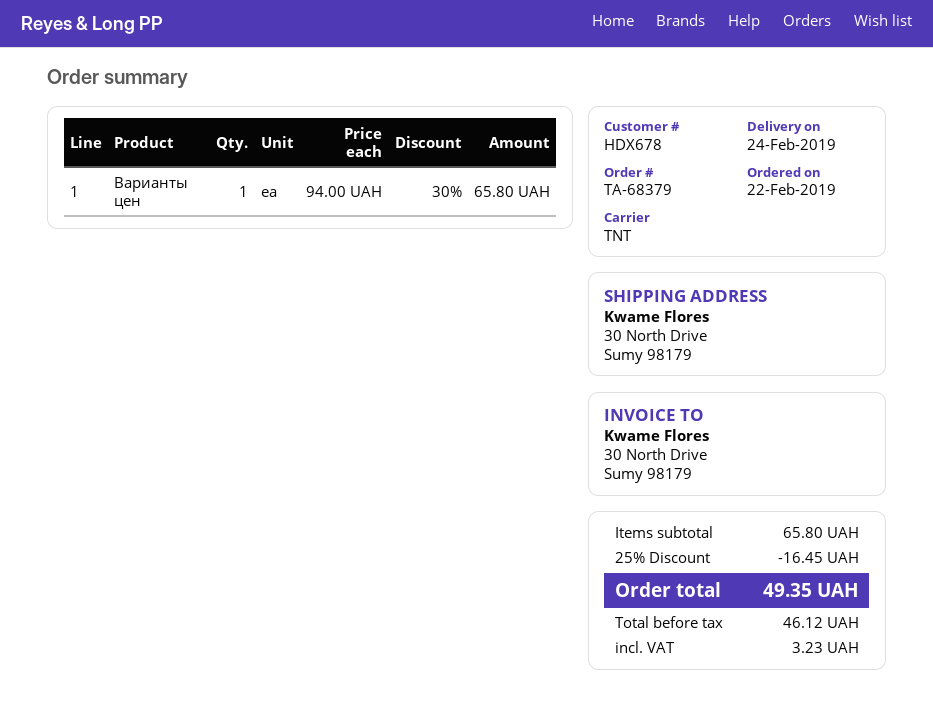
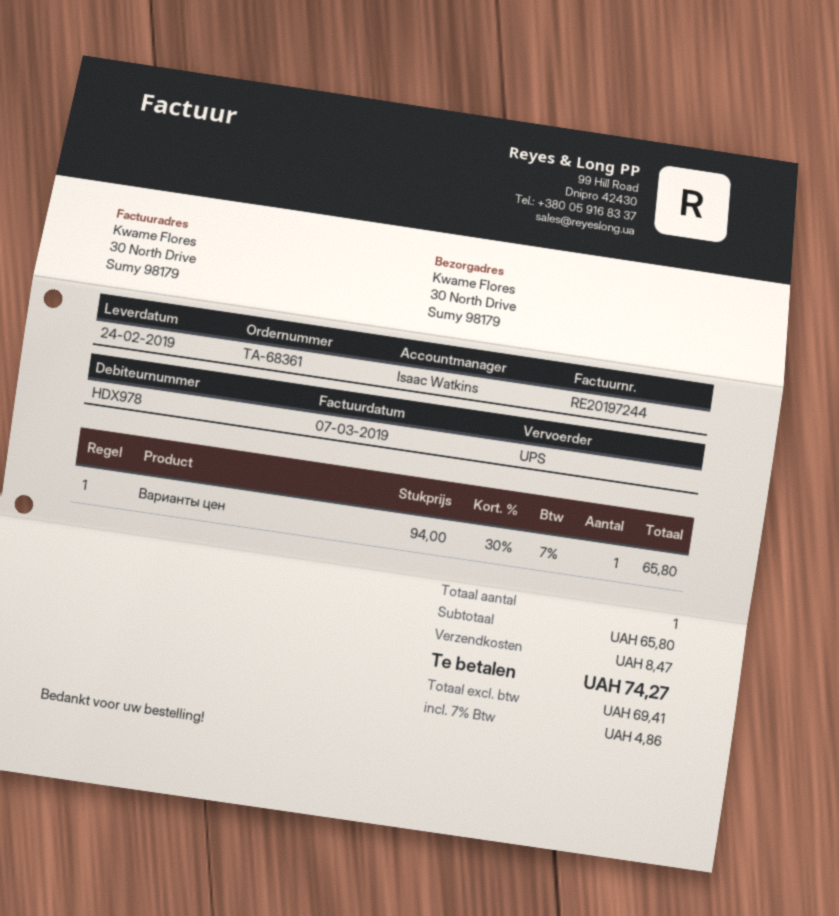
order number: TA-68379 -> TA-68361
customer number: HDX678 -> HDX978
shipping method: TNT -> UPS
discount: 25% = 16.45 -> none
shipping: none -> 8.47
net: 46.12 -> 69.41
tax: 3.23 -> 4.86
total: 49.35 -> 74.27

